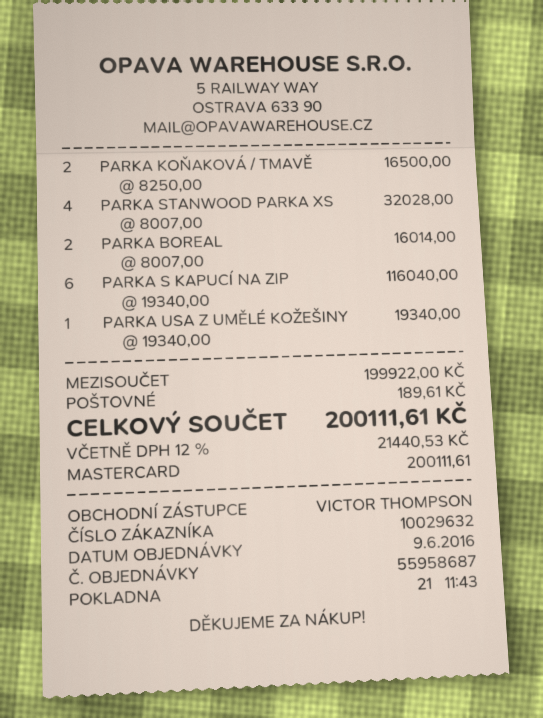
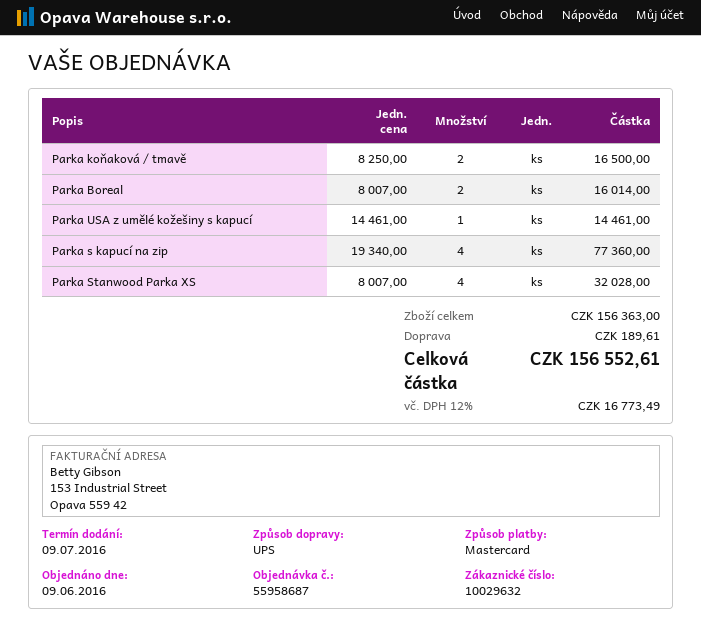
PARKA S KAPUCÍ NA ZIP: 6 x 19340.00 = 116040.00 -> 4 x 19340.00 = 77360.00
PARKA USA Z UMĚLÉ KOŽEŠINY: 1 x 19340.00 = 19340.00 -> 1 x 14461.00 = 14461.00
subtotal: 199922.00 -> 156363.00
tax: 12% = 21440.53 -> 12% = 16773.49
total: 200111.61 -> 156552.61

